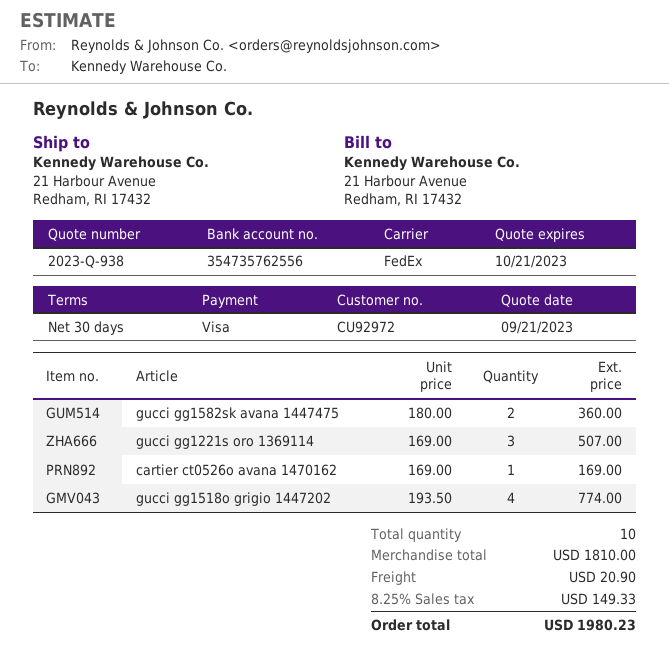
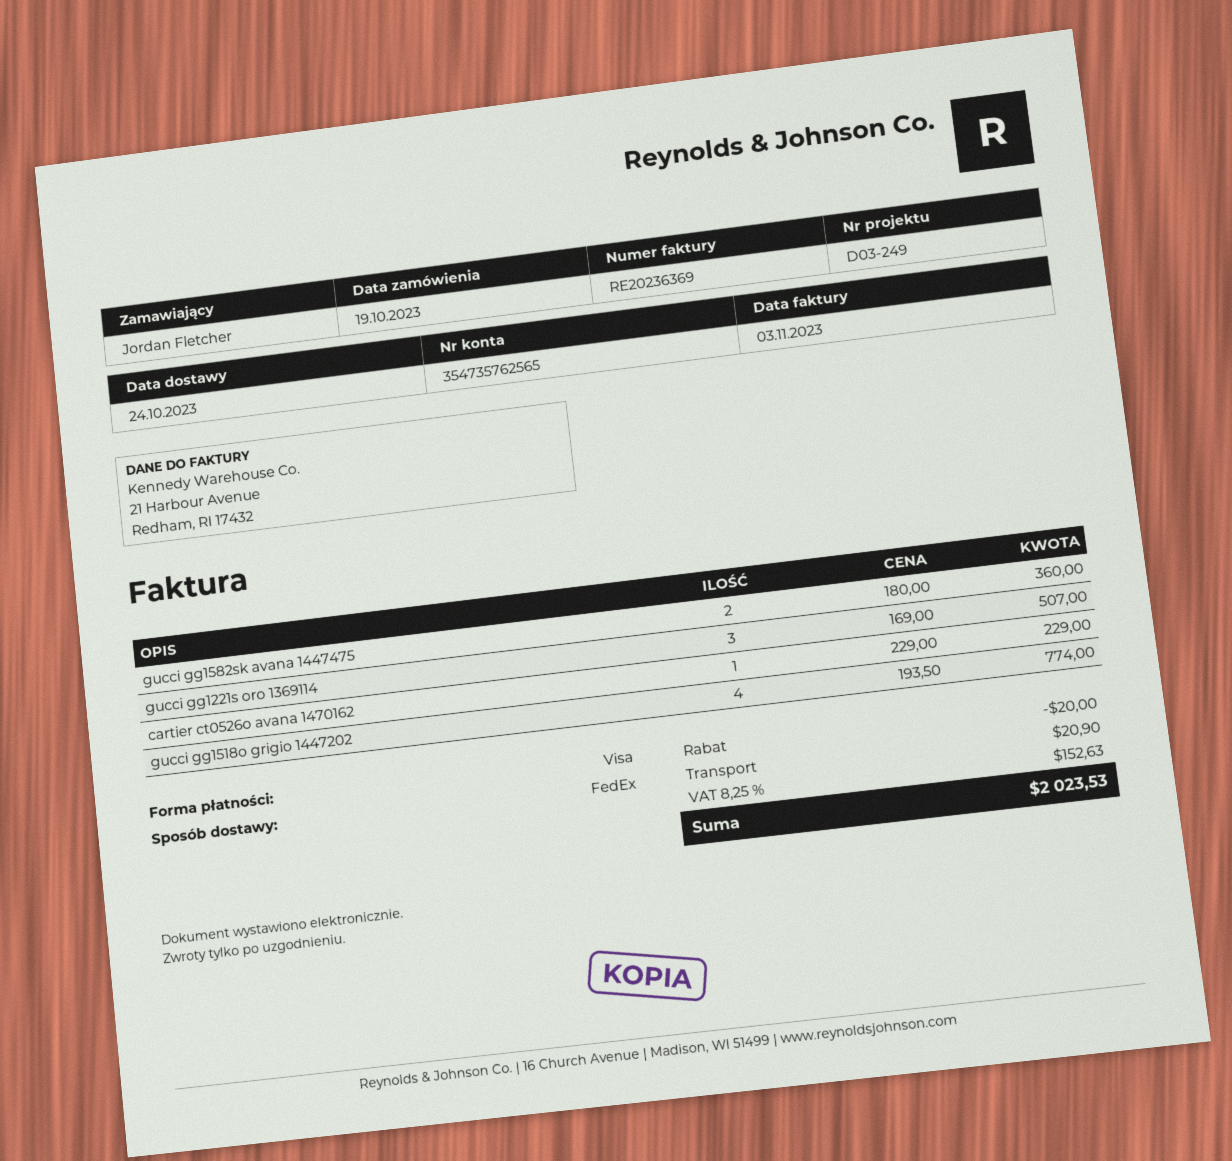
bank account: 354735762556 -> 354735762565
cartier ct0526o avana 1470162: 1 x 169.00 = 169.00 -> 1 x 229.00 = 229.00
discount: none -> 20.00
tax: 8.25% = 149.33 -> 8.25% = 152.63
total: 1980.23 -> 2023.53

